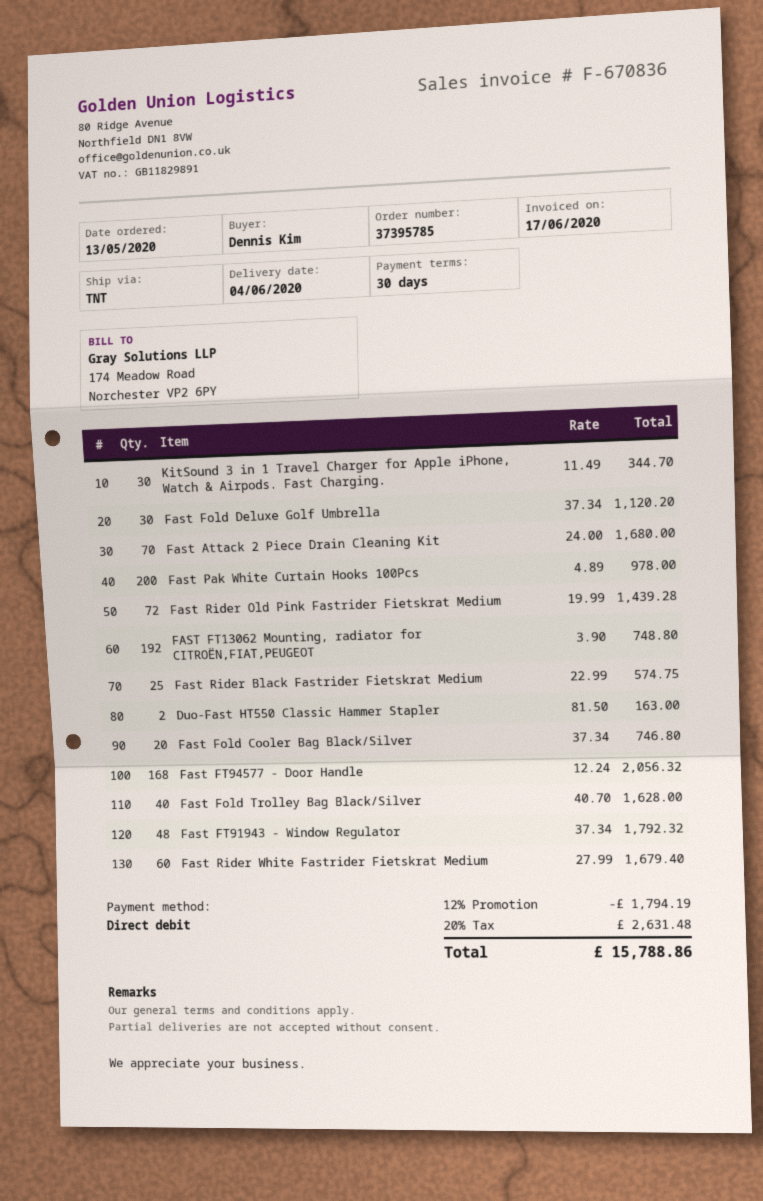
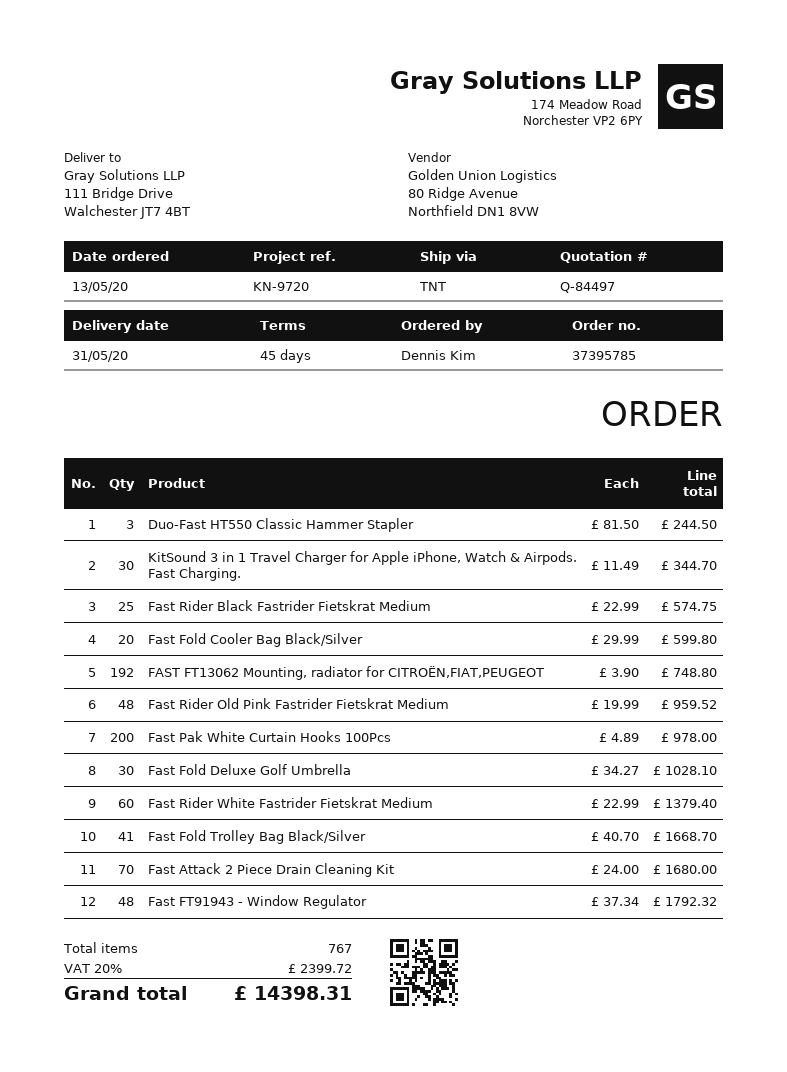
delivery date: 2020-06-04 -> 2020-05-31
payment terms: 30 days -> 45 days
Fast Fold Deluxe Golf Umbrella: 30 x 37.34 = 1120.20 -> 30 x 34.27 = 1028.10
Fast Rider Old Pink Fastrider Fietskrat Medium: 72 x 19.99 = 1439.28 -> 48 x 19.99 = 959.52
Duo-Fast HT550 Classic Hammer Stapler: 2 x 81.50 = 163.00 -> 3 x 81.50 = 244.50
Fast Fold Cooler Bag Black/Silver: 20 x 37.34 = 746.80 -> 20 x 29.99 = 599.80
Fast FT94577 - Door Handle: 168 x 12.24 = 2056.32 -> none
Fast Fold Trolley Bag Black/Silver: 40 x 40.70 = 1628.00 -> 41 x 40.70 = 1668.70
Fast Rider White Fastrider Fietskrat Medium: 60 x 27.99 = 1679.40 -> 60 x 22.99 = 1379.40
discount: 12% = 1794.19 -> none
tax: 20% = 2631.48 -> 20% = 2399.72
total: 15788.86 -> 14398.31

